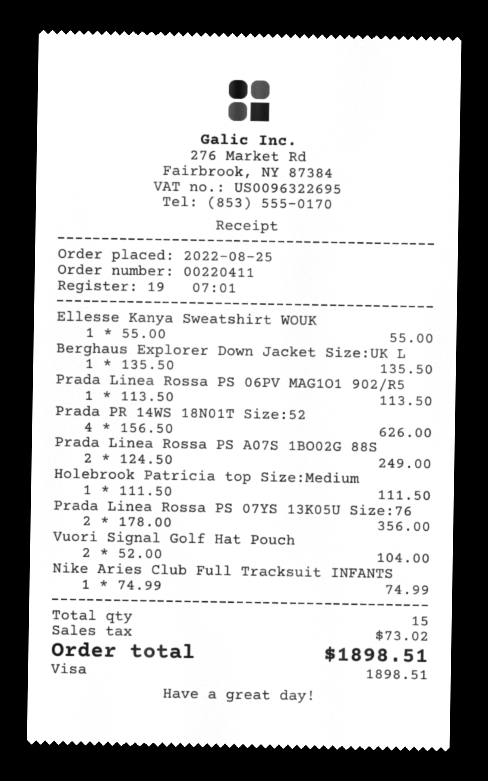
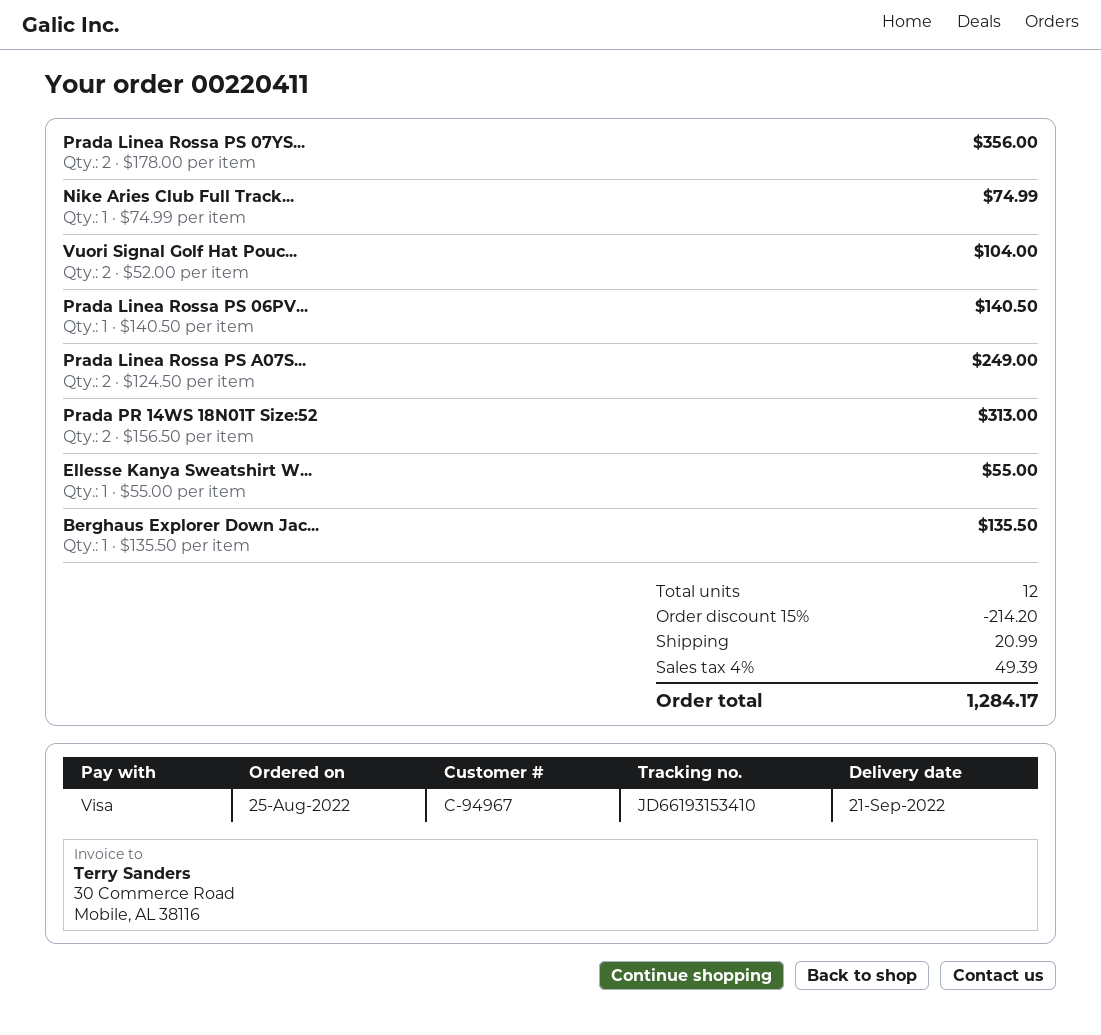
Prada Linea Rossa PS 06PV MAG1O1 902/R5: 1 x 113.50 = 113.50 -> 1 x 140.50 = 140.50
Prada PR 14WS 18N01T Size:52: 4 x 156.50 = 626.00 -> 2 x 156.50 = 313.00
Holebrook Patricia top Size:Medium: 1 x 111.50 = 111.50 -> none
total quantity: 15 -> 12
discount: none -> 15% = 214.20
shipping: none -> 20.99
tax: 73.02 -> 49.39
total: 1898.51 -> 1284.17

